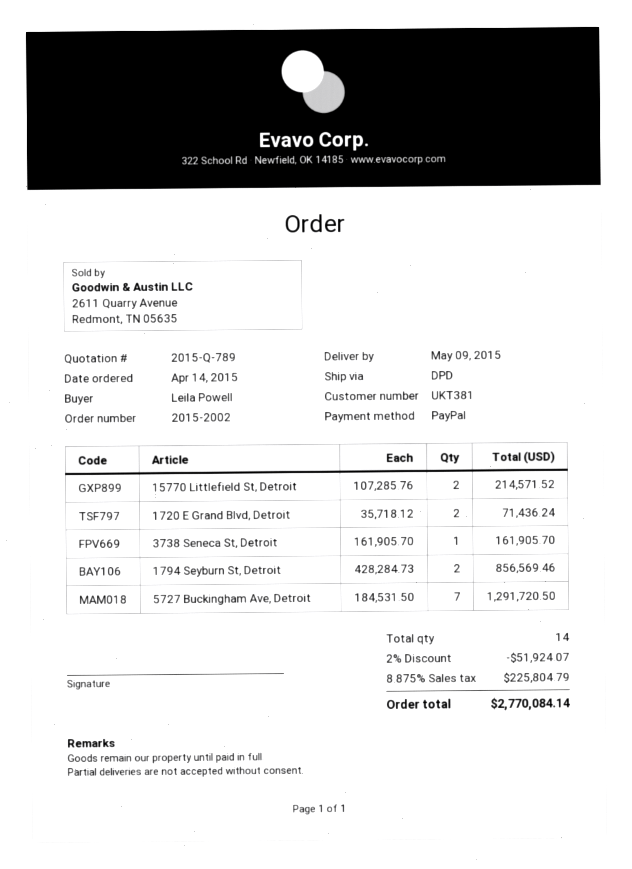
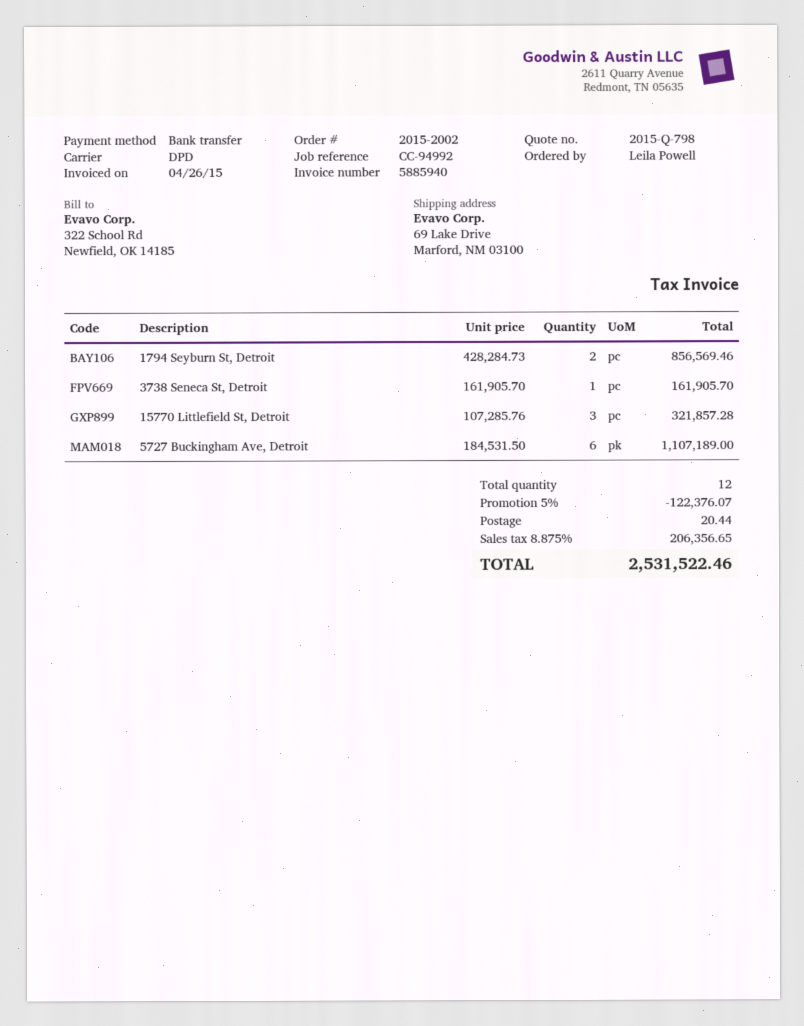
quote number: 2015-Q-789 -> 2015-Q-798
payment method: PayPal -> bank transfer
15770 Littlefield St, Detroit: 2 x 107285.76 = 214571.52 -> 3 x 107285.76 = 321857.28
1720 E Grand Blvd, Detroit: 2 x 35718.12 = 71436.24 -> none
5727 Buckingham Ave, Detroit: 7 x 184531.50 = 1291720.50 -> 6 x 184531.50 = 1107189.00
total quantity: 14 -> 12
discount: 2% = 51924.07 -> 5% = 122376.07
shipping: none -> 20.44
tax: 8.875% = 225804.79 -> 8.875% = 206356.65
total: 2770084.14 -> 2531522.46

